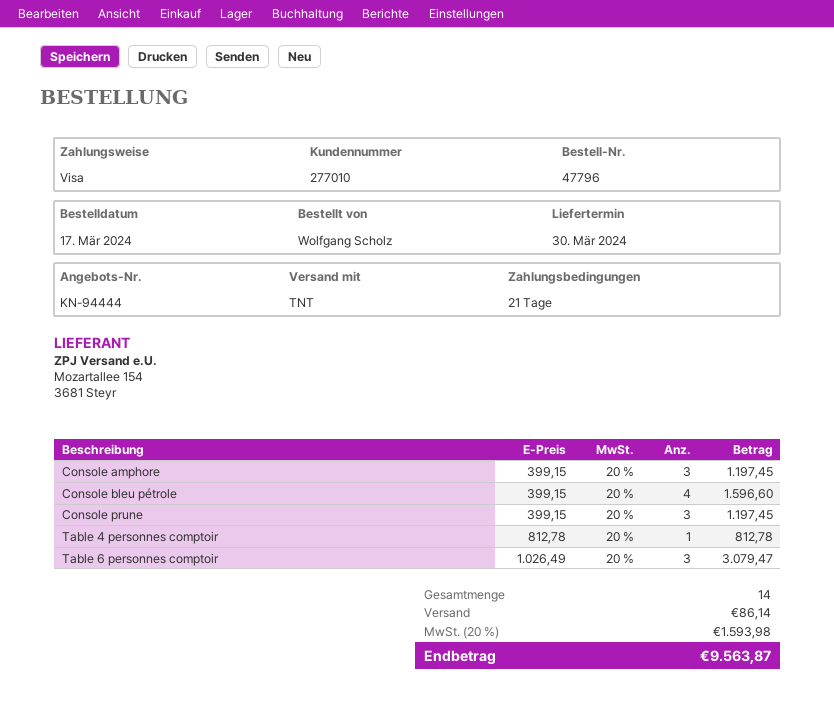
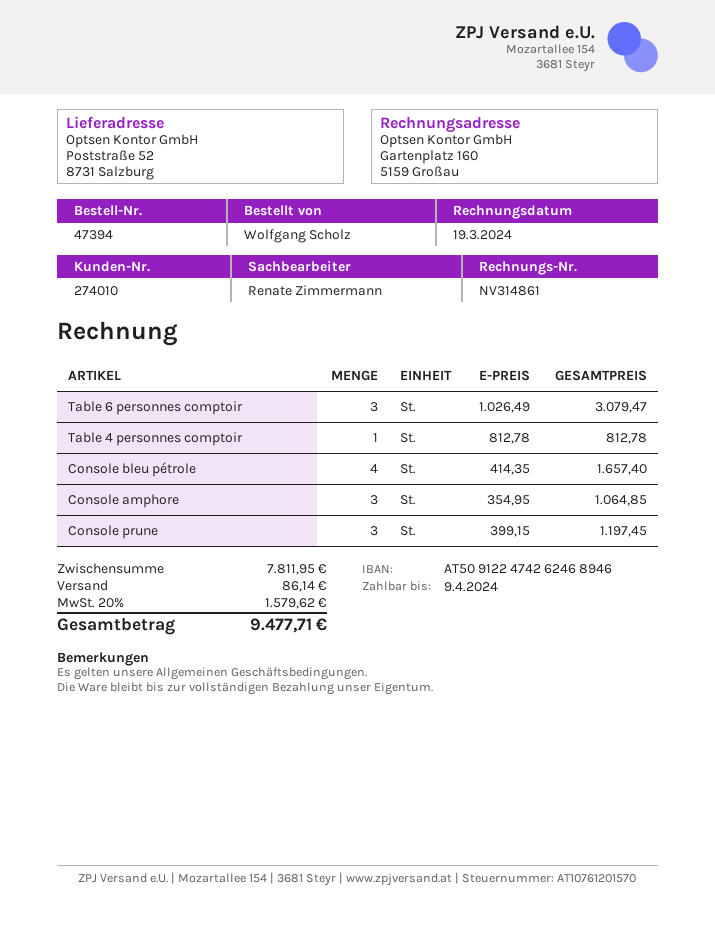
order number: 47796 -> 47394
customer number: 277010 -> 274010
Console amphore: 3 x 399.15 = 1197.45 -> 3 x 354.95 = 1064.85
Console bleu pétrole: 4 x 399.15 = 1596.60 -> 4 x 414.35 = 1657.40
tax: 20% = 1593.98 -> 20% = 1579.62
total: 9563.87 -> 9477.71

